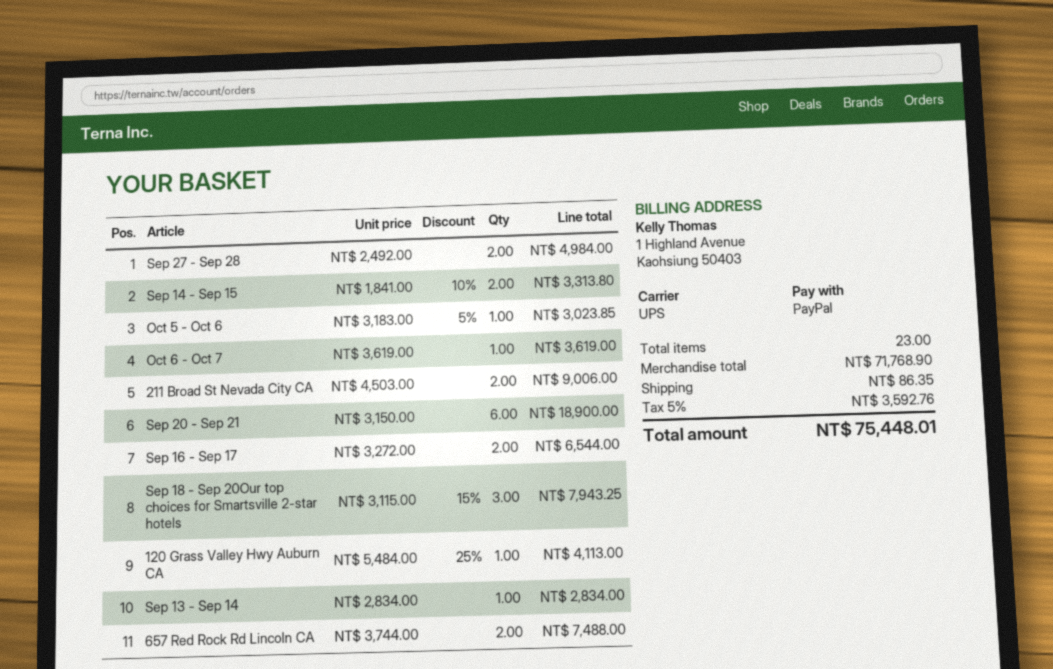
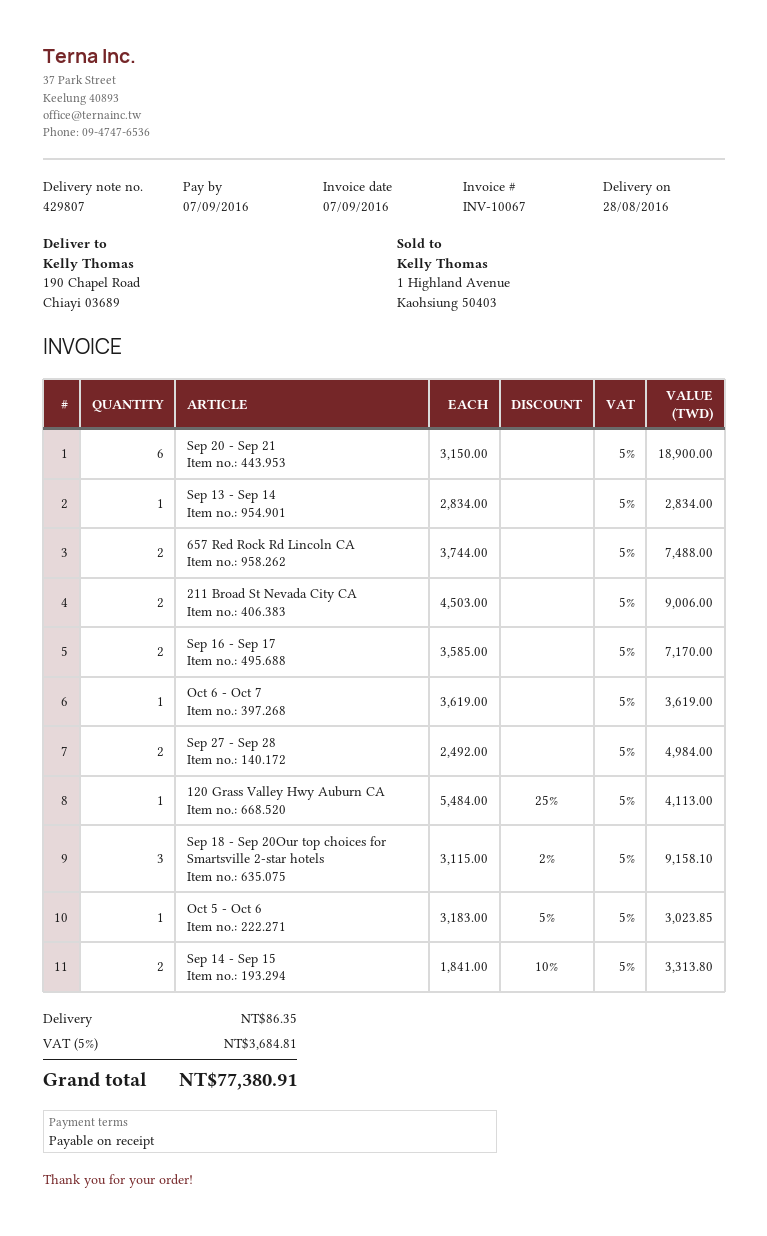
Sep 16 - Sep 17: 2 x 3272.00 = 6544.00 -> 2 x 3585.00 = 7170.00
Sep 18 - Sep 20Our top choices for Smartsville 2-star hotels: 3 x 3115.00 - 15% = 7943.25 -> 3 x 3115.00 - 2% = 9158.10
tax: 5% = 3592.76 -> 5% = 3684.81
total: 75448.01 -> 77380.91

